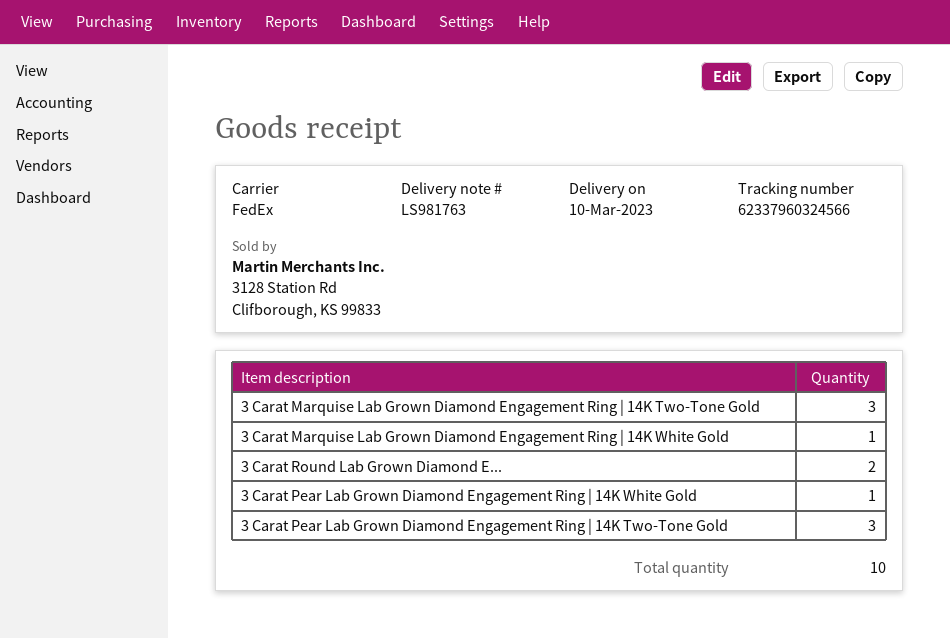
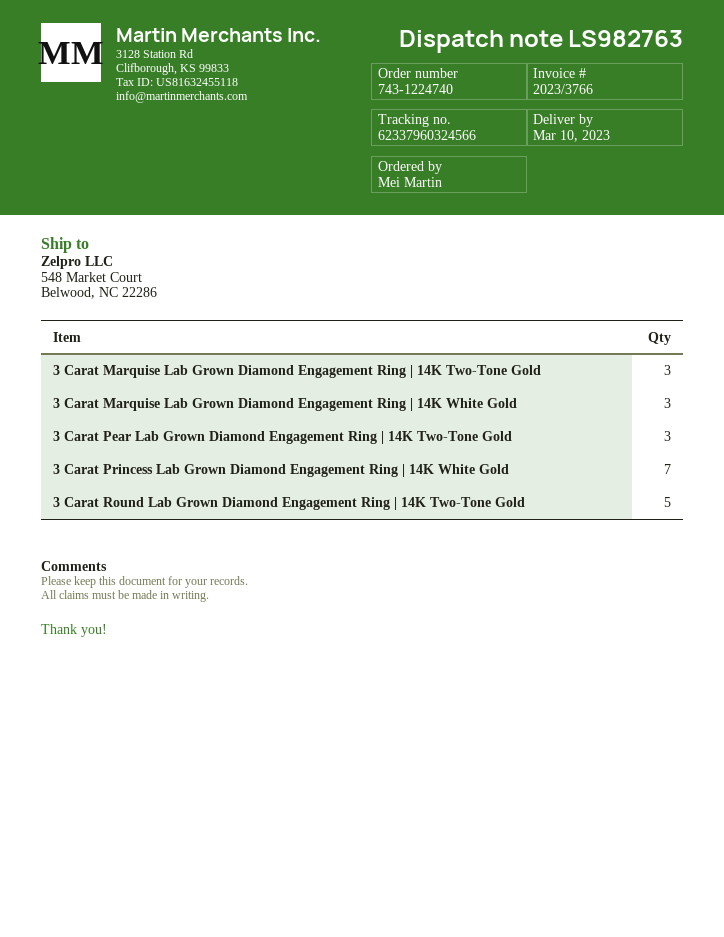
delivery note number: LS981763 -> LS982763
3 Carat Marquise Lab Grown Diamond Engagement Ring | 14K White Gold: 1 -> 3
3 Carat Round Lab Grown Diamond E...: 2 -> 5
3 Carat Pear Lab Grown Diamond Engagement Ring | 14K White Gold: 1 -> none
3 Carat Princess Lab Grown Diamond Engagement Ring | 14K White Gold: none -> 7

